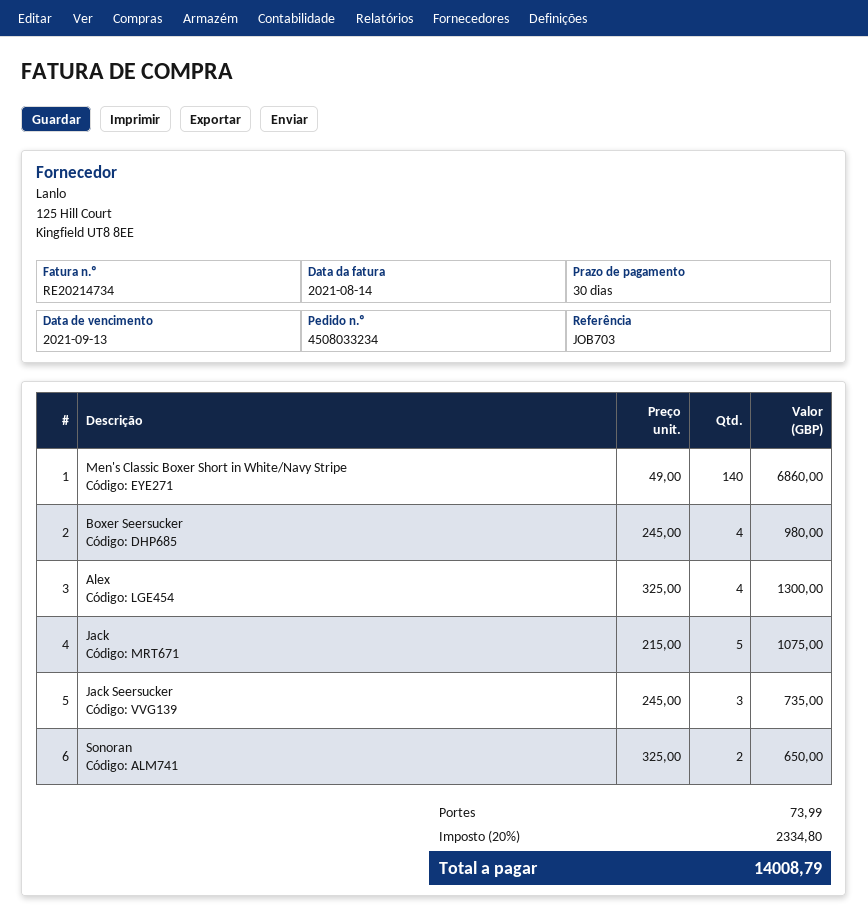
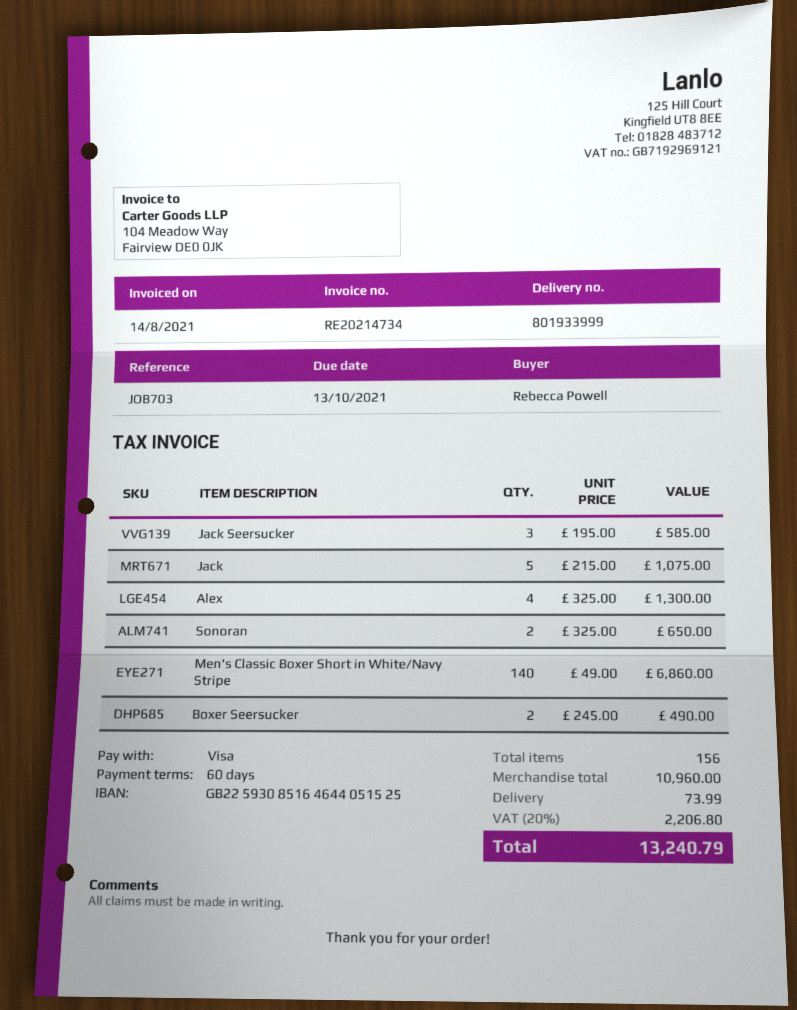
payment terms: 30 days -> 60 days
due date: 2021-09-13 -> 2021-10-13
Boxer Seersucker: 4 x 245.00 = 980.00 -> 2 x 245.00 = 490.00
Jack Seersucker: 3 x 245.00 = 735.00 -> 3 x 195.00 = 585.00
tax: 20% = 2334.80 -> 20% = 2206.80
total: 14008.79 -> 13240.79

